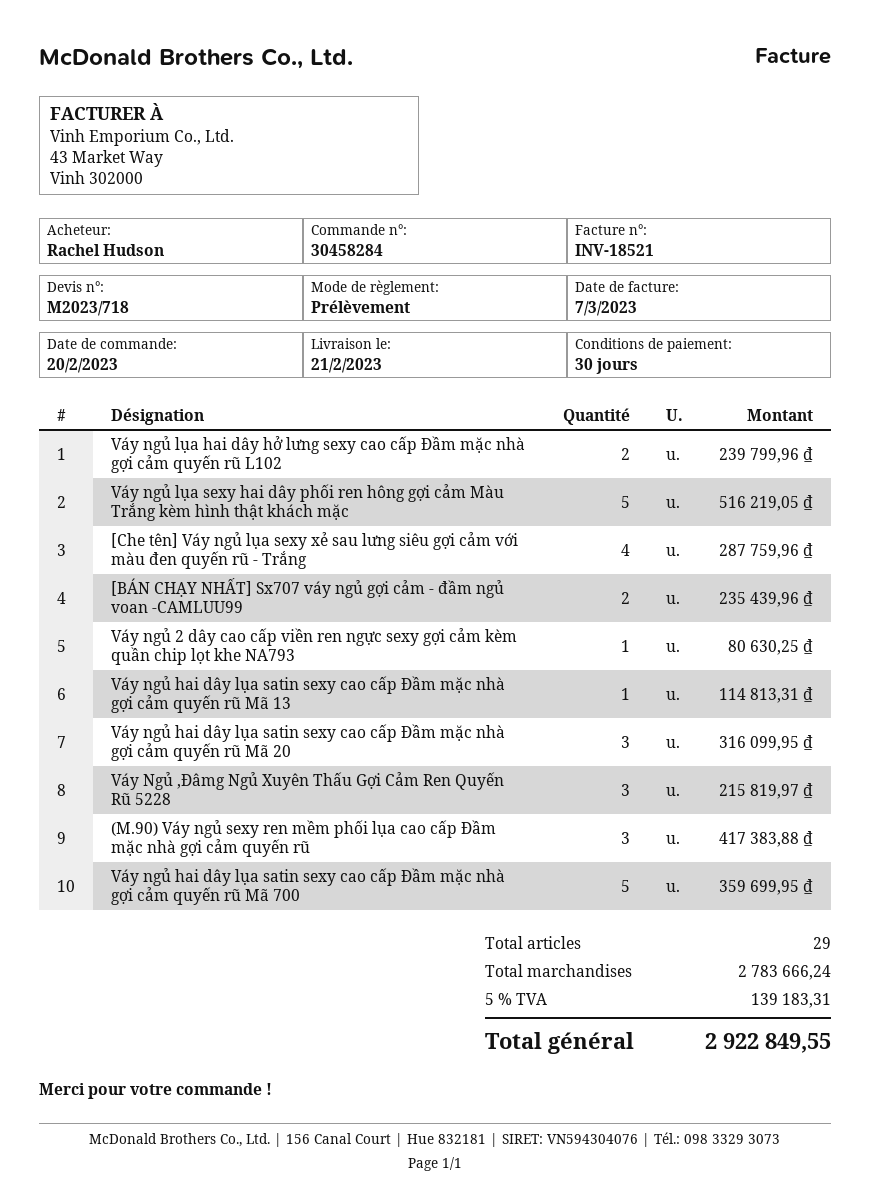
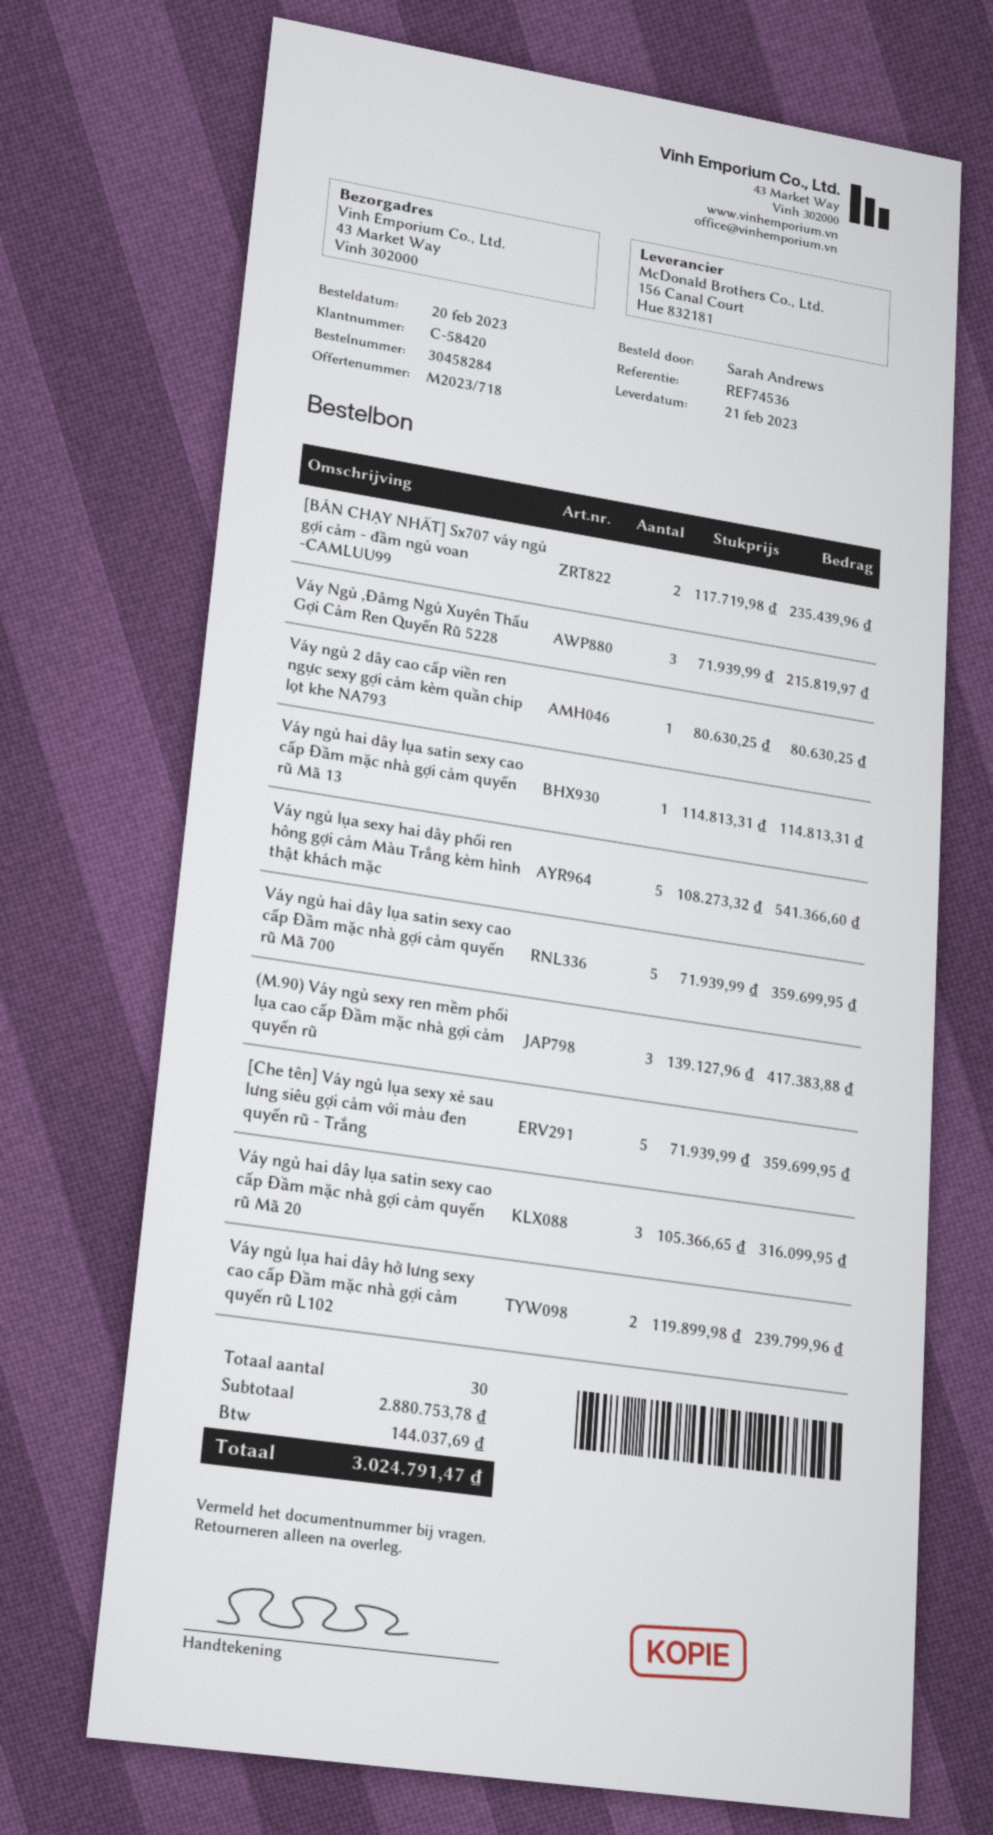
ordered by: Rachel Hudson -> Sarah Andrews
Váy ngủ lụa sexy hai dây phối ren hông gợi cảm Màu Trắng kèm hình thật khách mặc: 5 for 516219.05 -> 5 for 541366.60
[Che tên] Váy ngủ lụa sexy xẻ sau lưng siêu gợi cảm với màu đen quyến rũ - Trắng: 4 for 287759.96 -> 5 for 359699.95
total quantity: 29 -> 30
subtotal: 2783666.24 -> 2880753.78
tax: 139183.31 -> 144037.69
total: 2922849.55 -> 3024791.47

